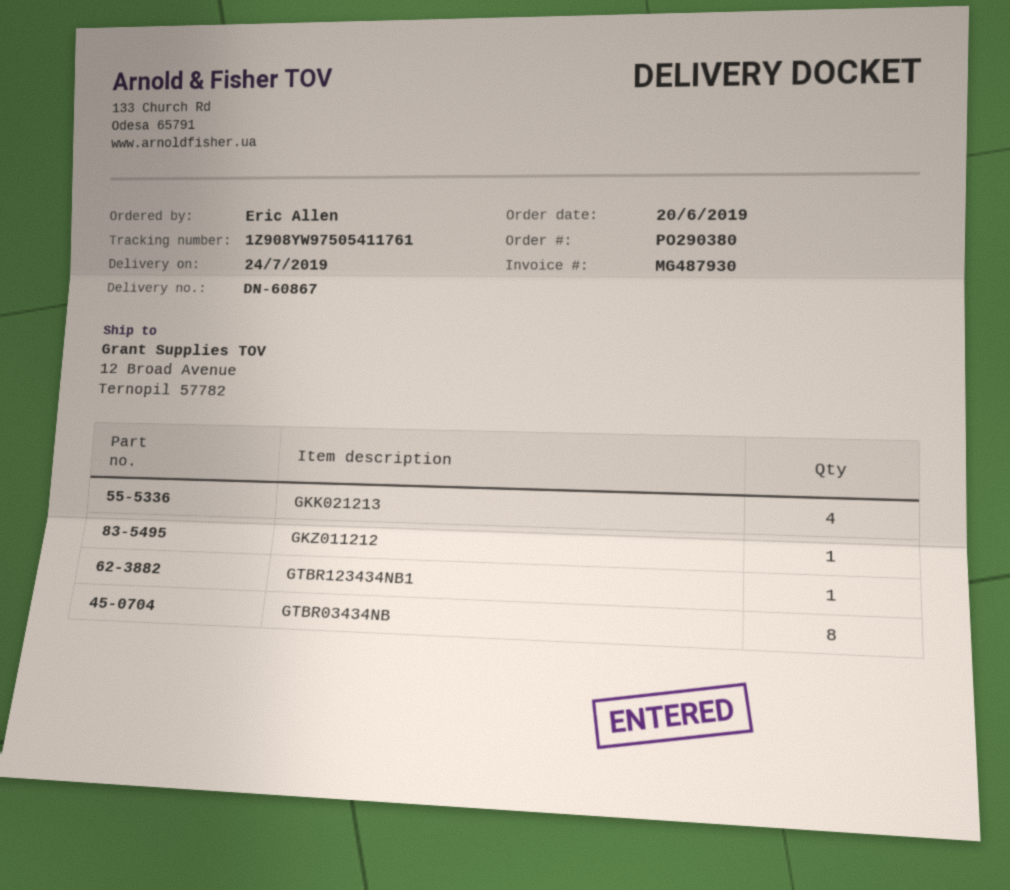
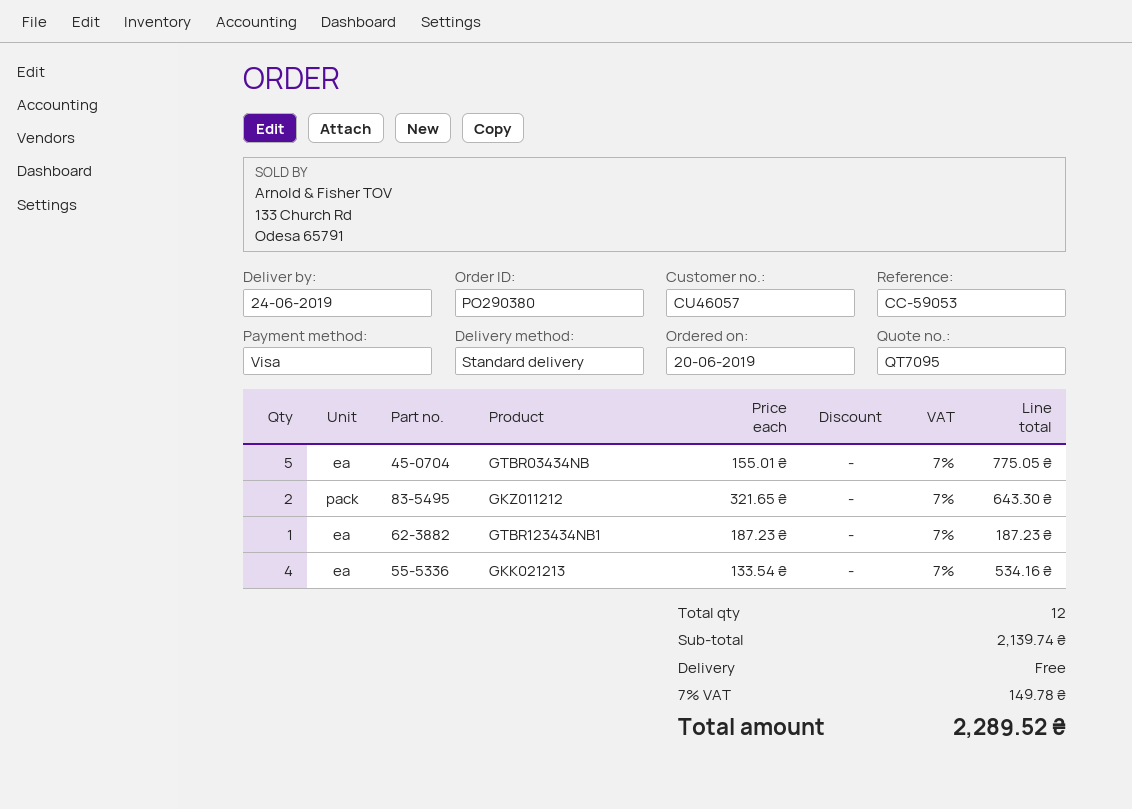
delivery date: 2019-07-24 -> 2019-06-24
GKZ011212: 1 -> 2
GTBR03434NB: 8 -> 5

